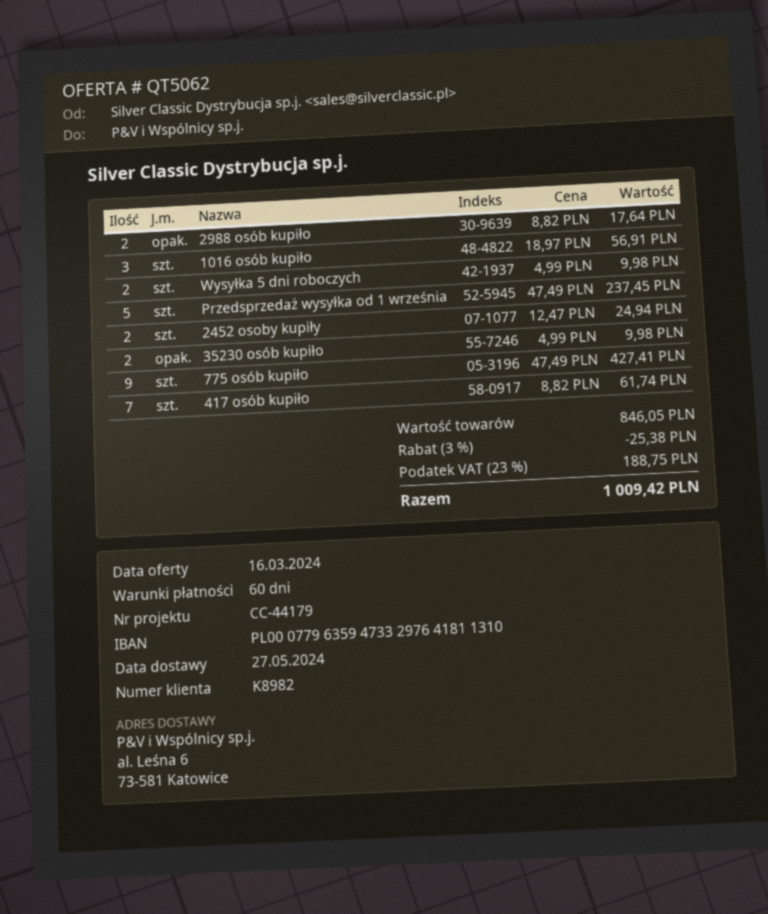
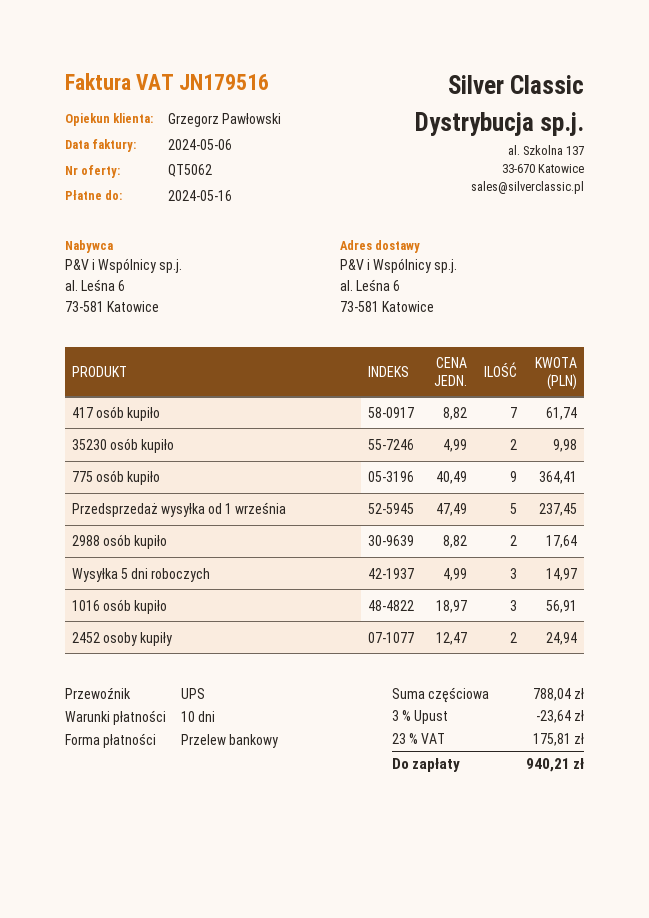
payment terms: 60 days -> 10 days
Wysyłka 5 dni roboczych: 2 x 4.99 = 9.98 -> 3 x 4.99 = 14.97
775 osób kupiło: 9 x 47.49 = 427.41 -> 9 x 40.49 = 364.41
subtotal: 846.05 -> 788.04
discount: 3% = 25.38 -> 3% = 23.64
tax: 23% = 188.75 -> 23% = 175.81
total: 1009.42 -> 940.21

